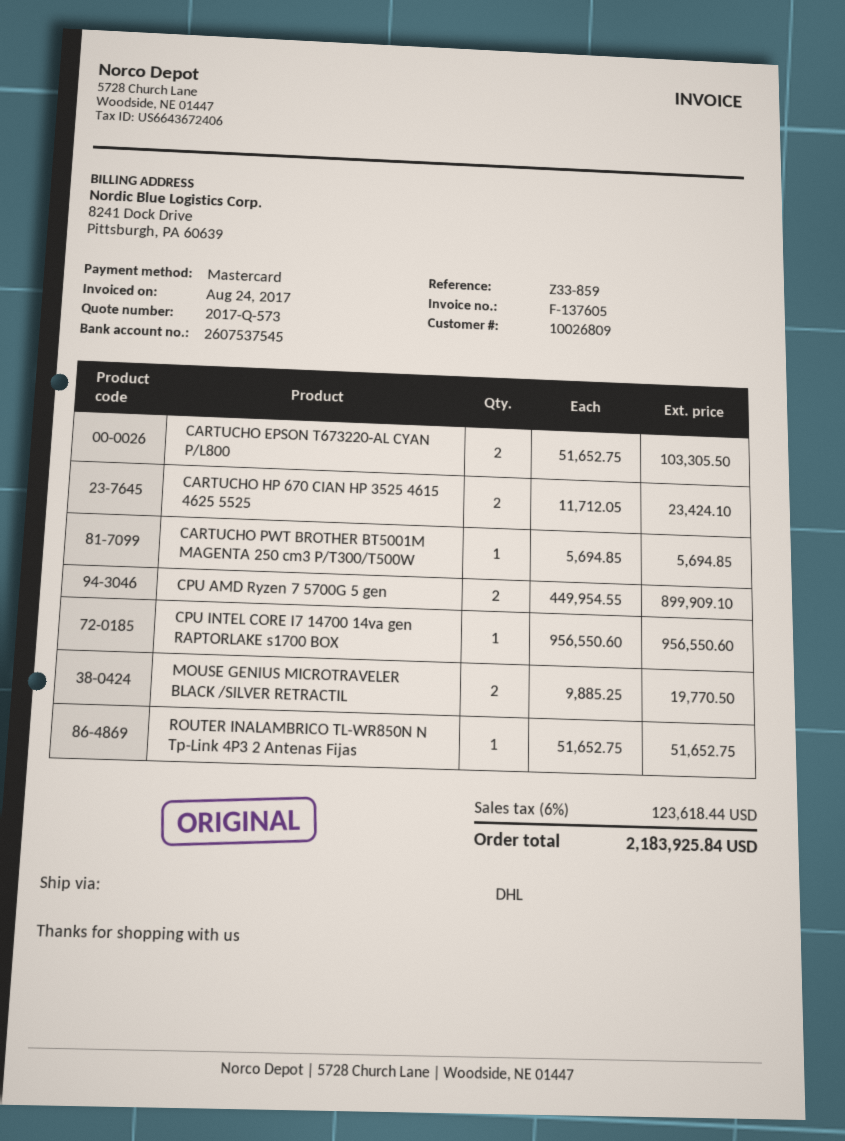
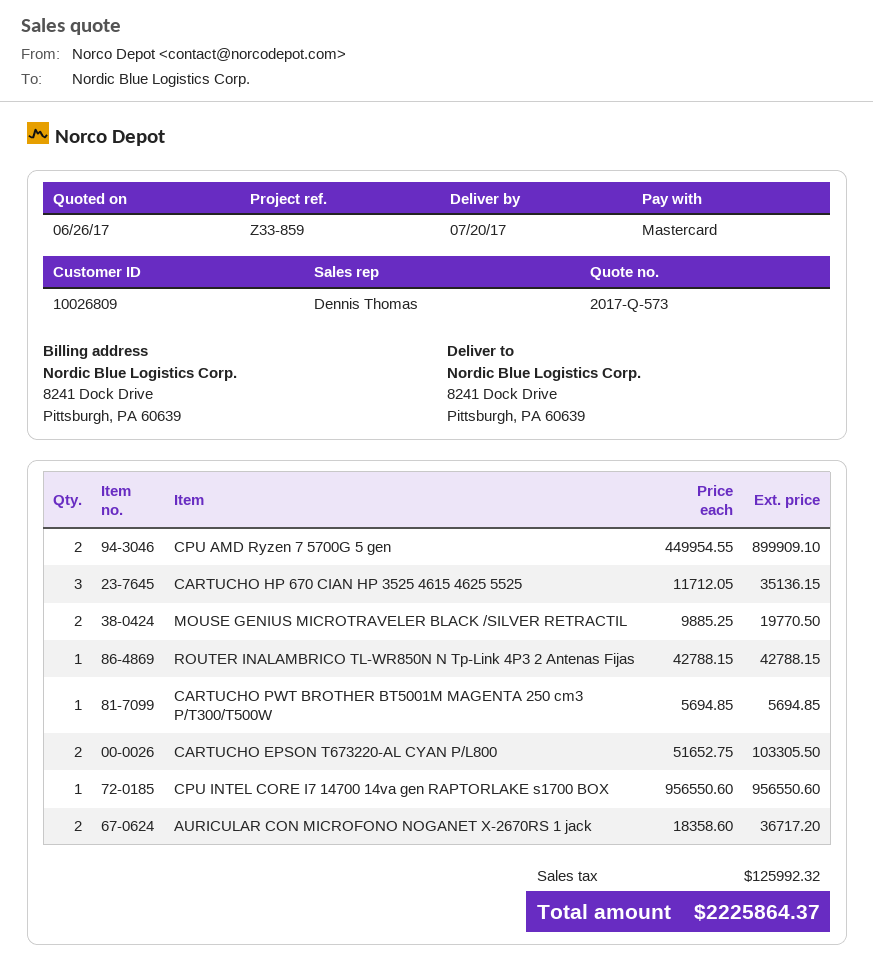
CARTUCHO HP 670 CIAN HP 3525 4615 4625 5525: 2 x 11712.05 = 23424.10 -> 3 x 11712.05 = 35136.15
ROUTER INALAMBRICO TL-WR850N N Tp-Link 4P3 2 Antenas Fijas: 1 x 51652.75 = 51652.75 -> 1 x 42788.15 = 42788.15
AURICULAR CON MICROFONO NOGANET X-2670RS 1 jack: none -> 2 x 18358.60 = 36717.20
tax: 123618.44 -> 125992.32
total: 2183925.84 -> 2225864.37

